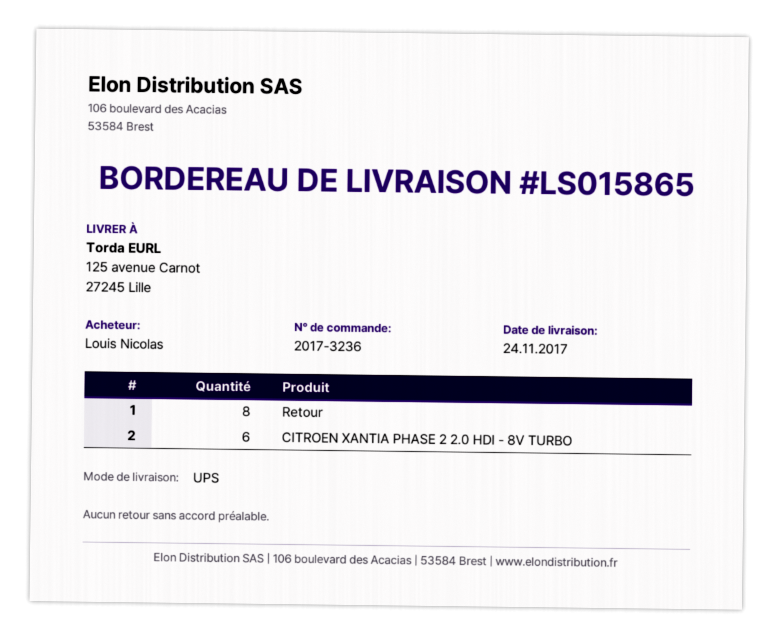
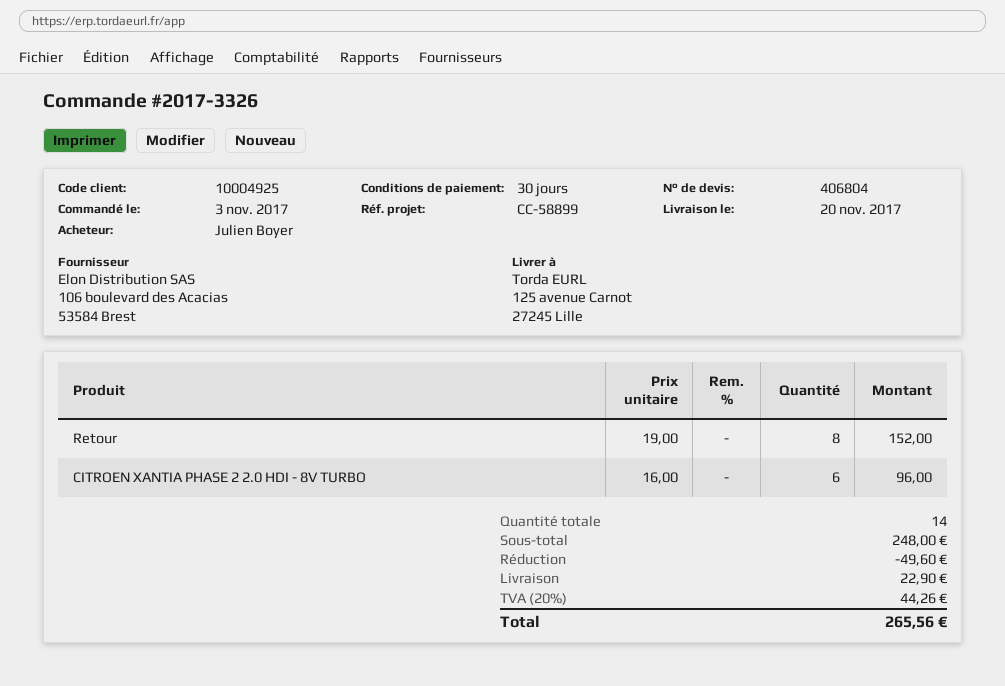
order number: 2017-3236 -> 2017-3326
delivery date: 2017-11-24 -> 2017-11-20
ordered by: Louis Nicolas -> Julien Boyer

